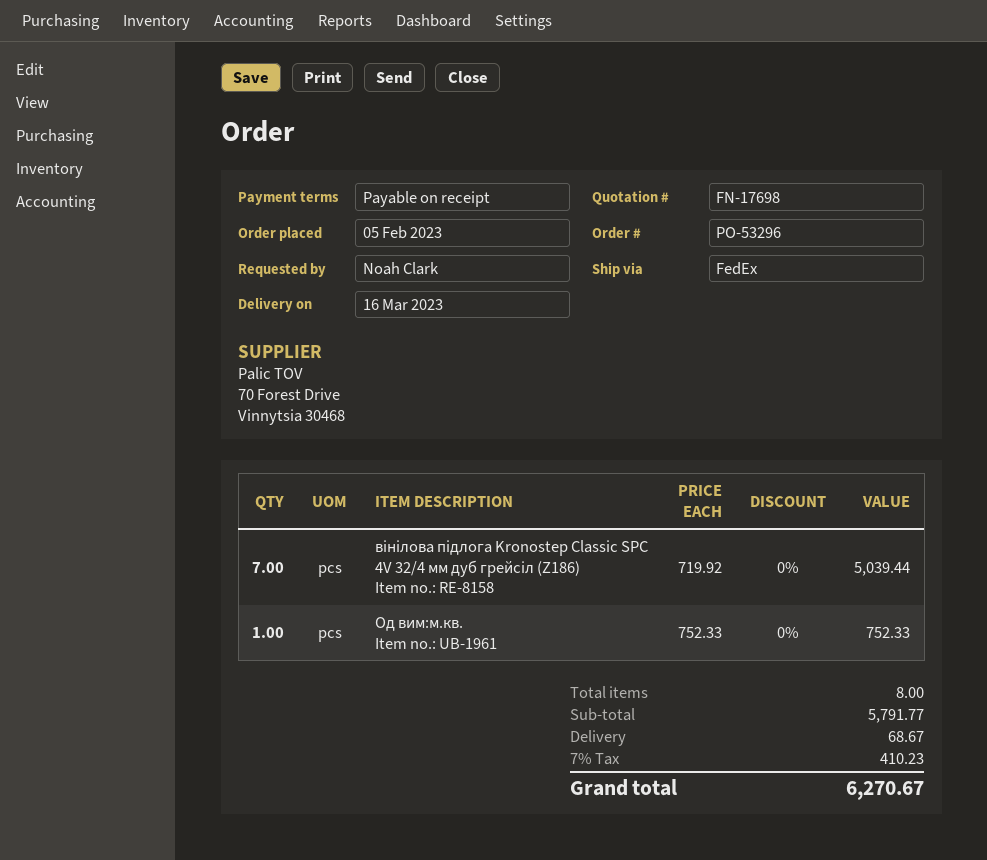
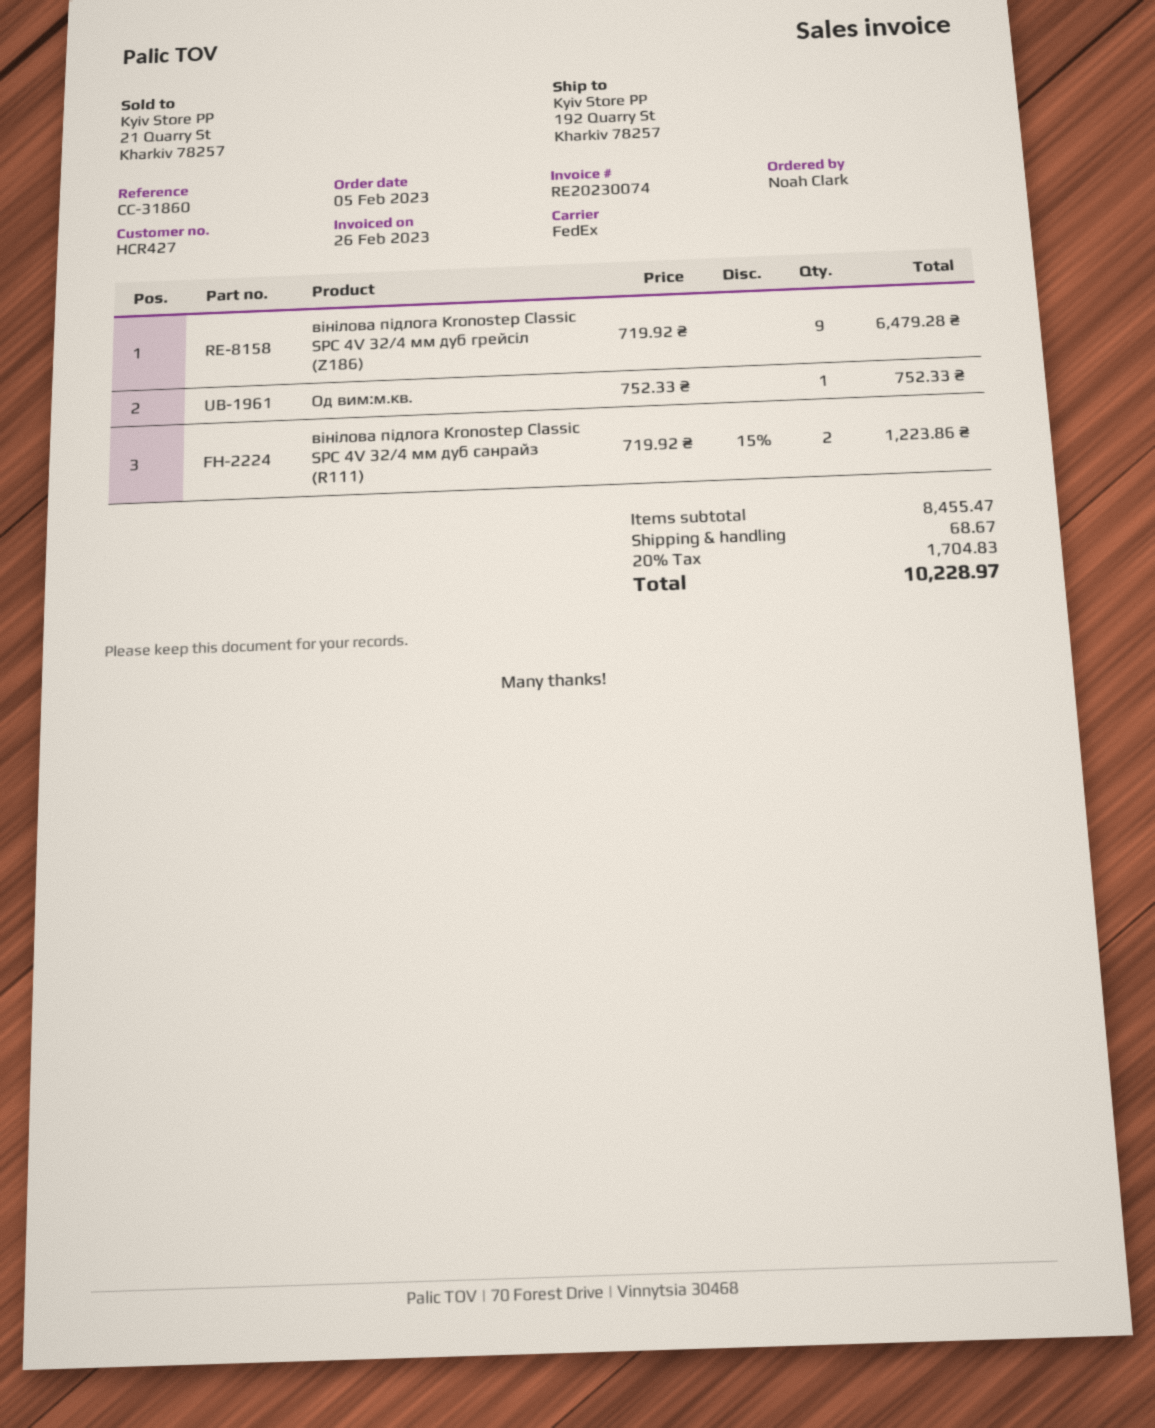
вінілова підлога Kronostep Classic SPC 4V 32/4 мм дуб грейсіл (Z186): 7 x 719.92 = 5039.44 -> 9 x 719.92 = 6479.28
вінілова підлога Kronostep Classic SPC 4V 32/4 мм дуб санрайз (R111): none -> 2 x 719.92 - 15% = 1223.86
subtotal: 5791.77 -> 8455.47
tax: 7% = 410.23 -> 20% = 1704.83
total: 6270.67 -> 10228.97

